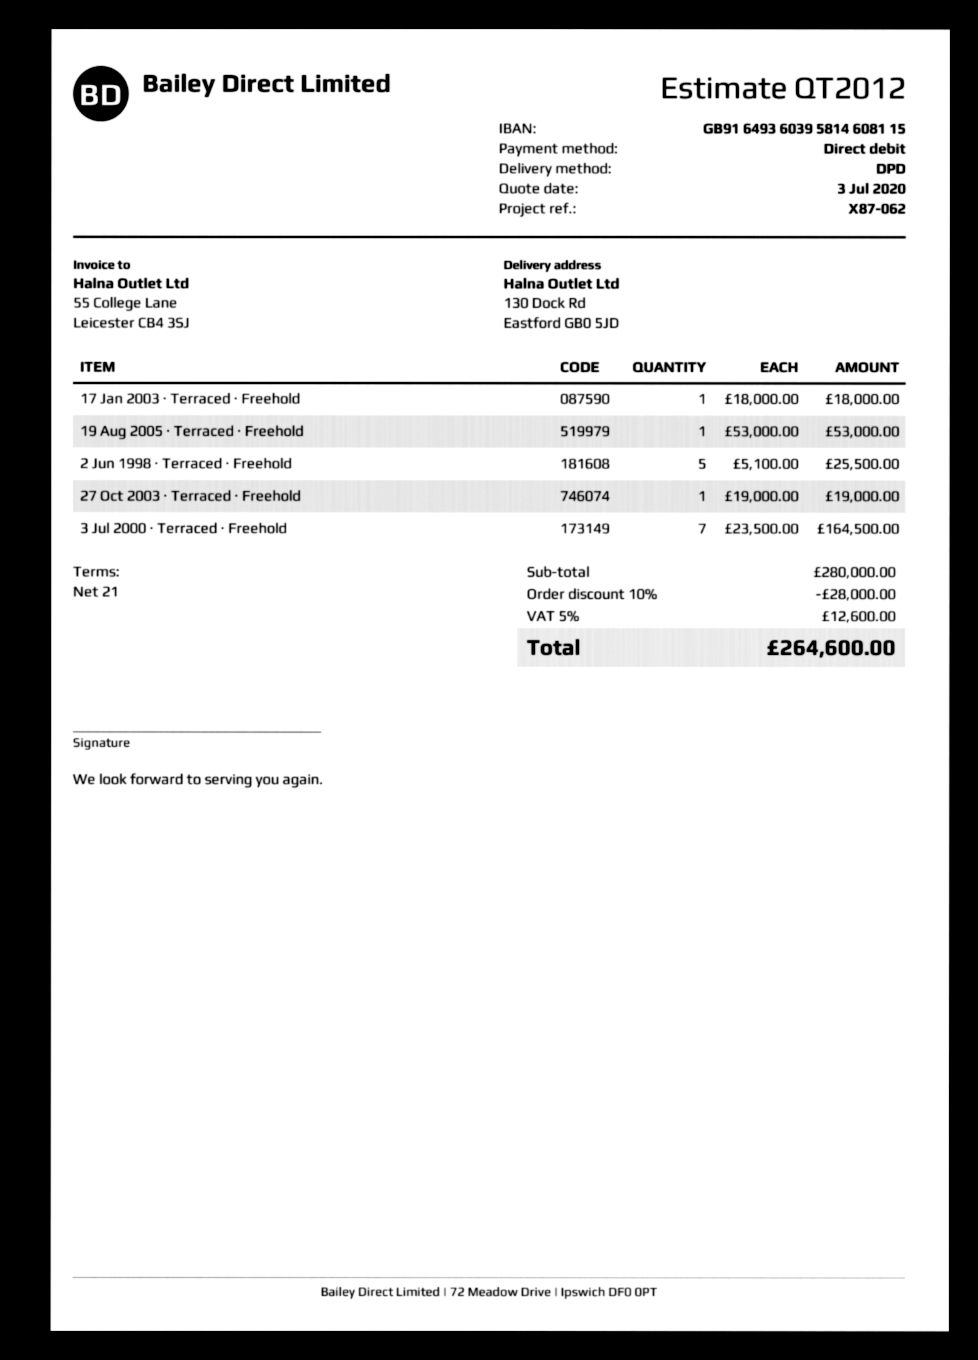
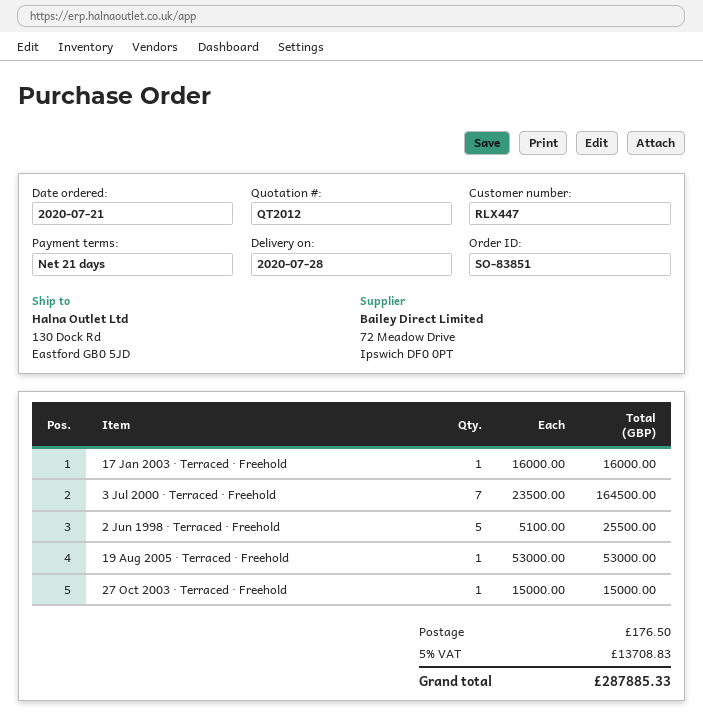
17 Jan 2003 · Terraced · Freehold: 1 x 18000.00 = 18000.00 -> 1 x 16000.00 = 16000.00
27 Oct 2003 · Terraced · Freehold: 1 x 19000.00 = 19000.00 -> 1 x 15000.00 = 15000.00
discount: 10% = 28000.00 -> none
shipping: none -> 176.50
tax: 5% = 12600.00 -> 5% = 13708.83
total: 264600.00 -> 287885.33

